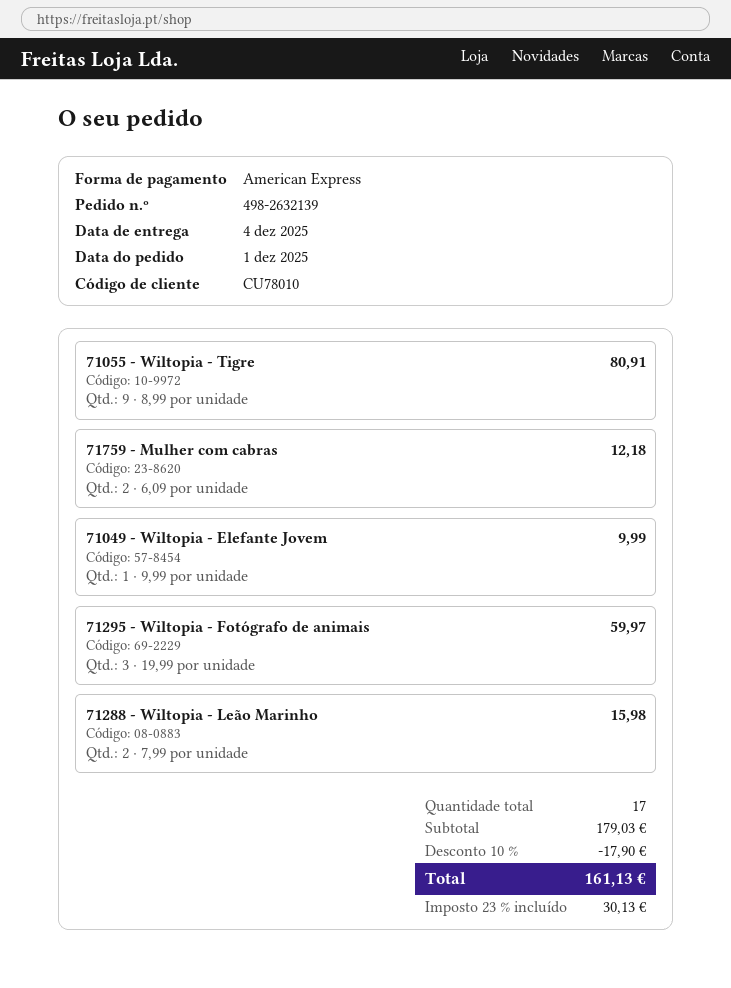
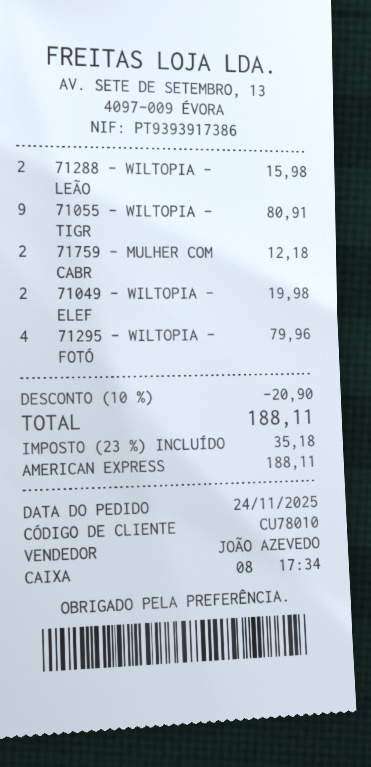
order date: 2025-12-01 -> 2025-11-24
71049 - Wiltopia - Elefante Jovem: 1 for 9.99 -> 2 for 19.98
71295 - Wiltopia - Fotógrafo de animais: 3 for 59.97 -> 4 for 79.96
discount: 10% = 17.90 -> 10% = 20.90
tax: 23% = 30.13 -> 23% = 35.18
total: 161.13 -> 188.11

